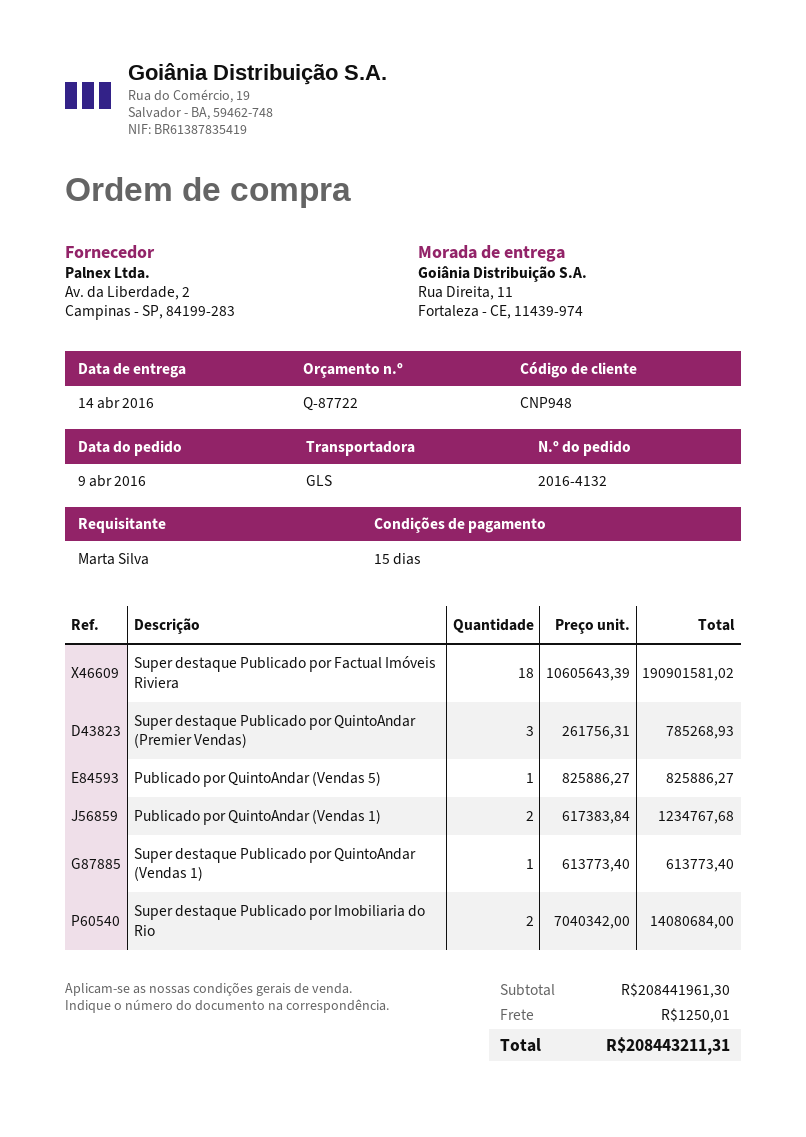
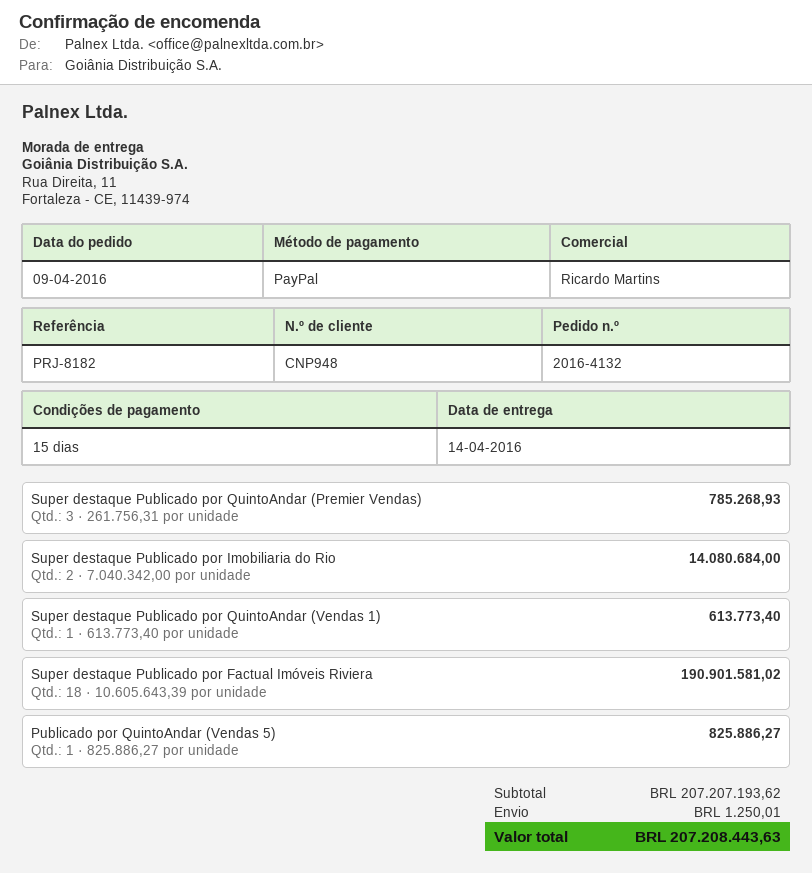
Publicado por QuintoAndar (Vendas 1): 2 x 617383.84 = 1234767.68 -> none
subtotal: 208441961.30 -> 207207193.62
total: 208443211.31 -> 207208443.63

